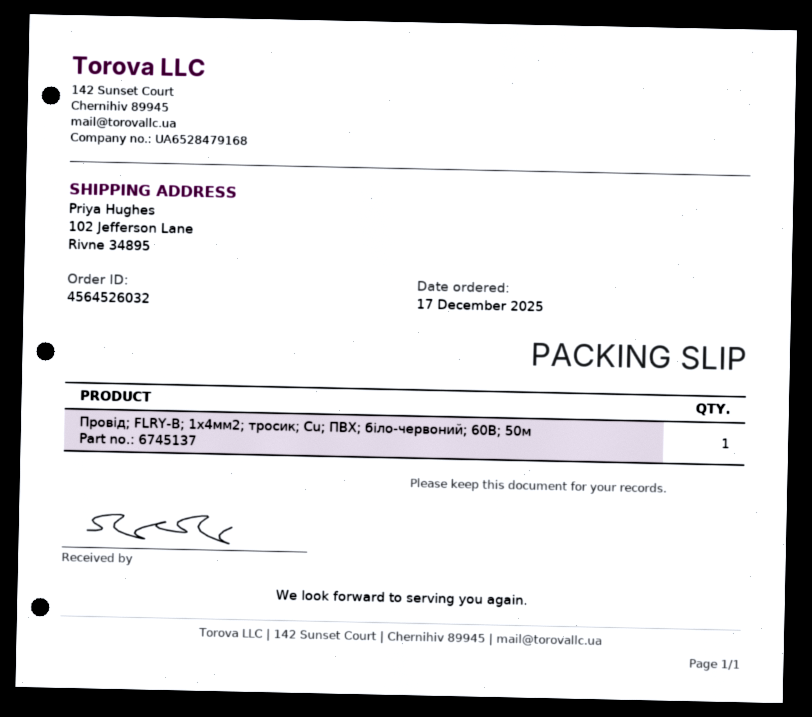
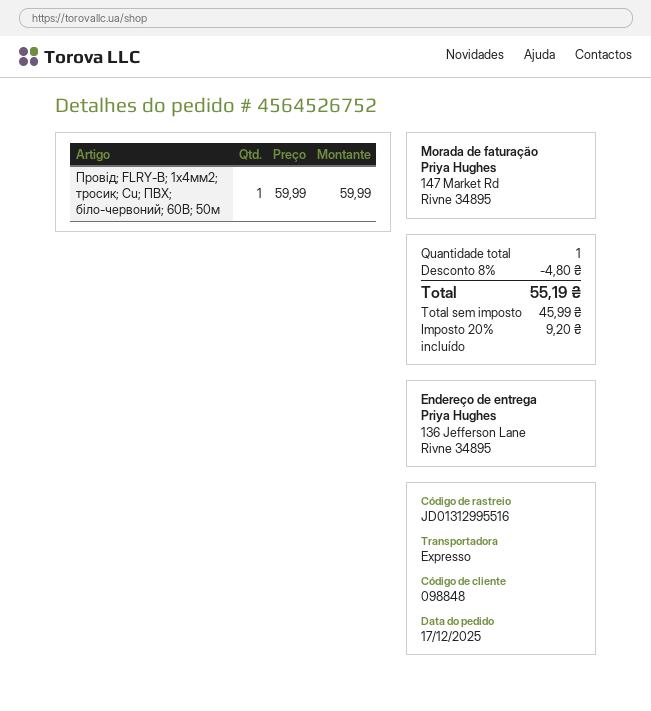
order number: 4564526032 -> 4564526752
ship to: 102 Jefferson Lane, Rivne 34895 -> 136 Jefferson Lane, Rivne 34895

